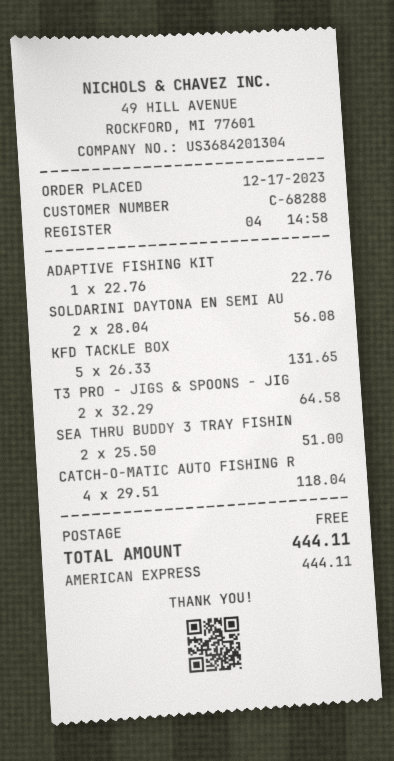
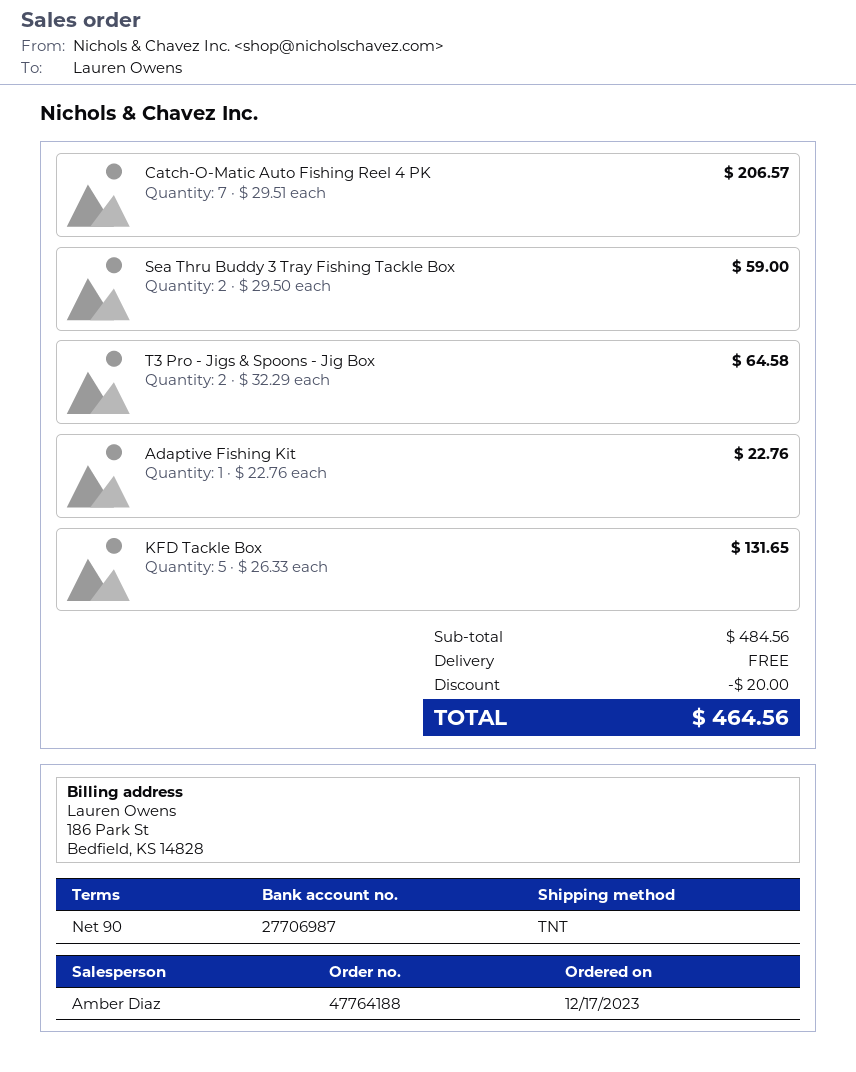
SOLDARINI DAYTONA EN SEMI AU: 2 x 28.04 = 56.08 -> none
SEA THRU BUDDY 3 TRAY FISHIN: 2 x 25.50 = 51.00 -> 2 x 29.50 = 59.00
CATCH-O-MATIC AUTO FISHING R: 4 x 29.51 = 118.04 -> 7 x 29.51 = 206.57
discount: none -> 20.00
total: 444.11 -> 464.56

